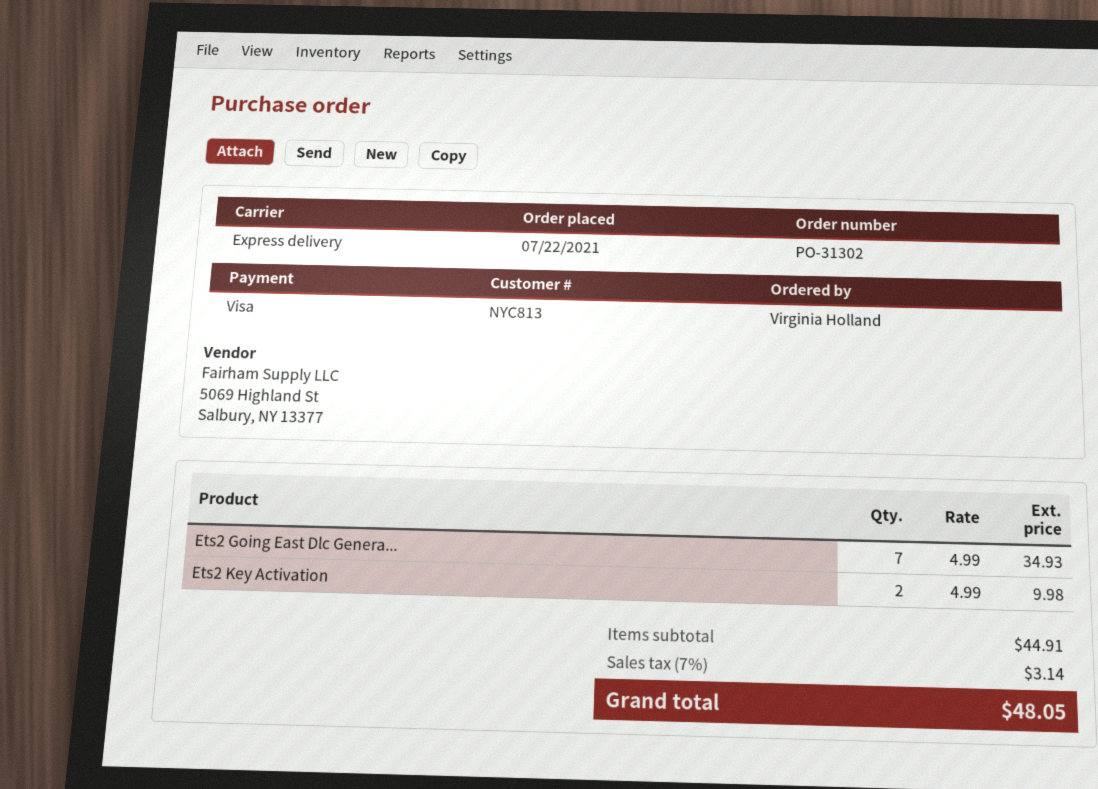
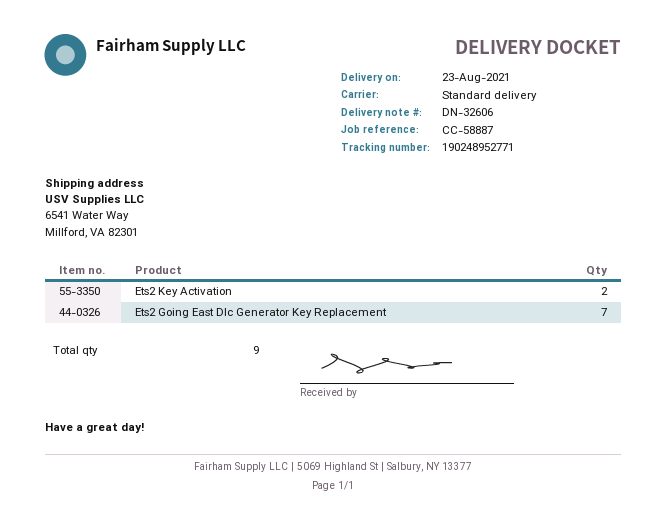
shipping method: express -> standard

